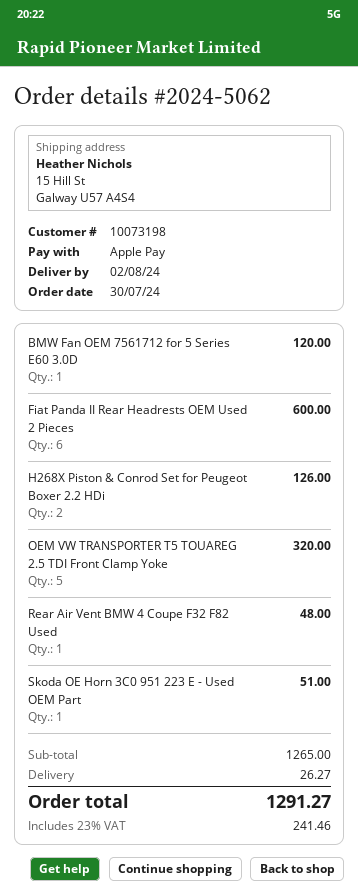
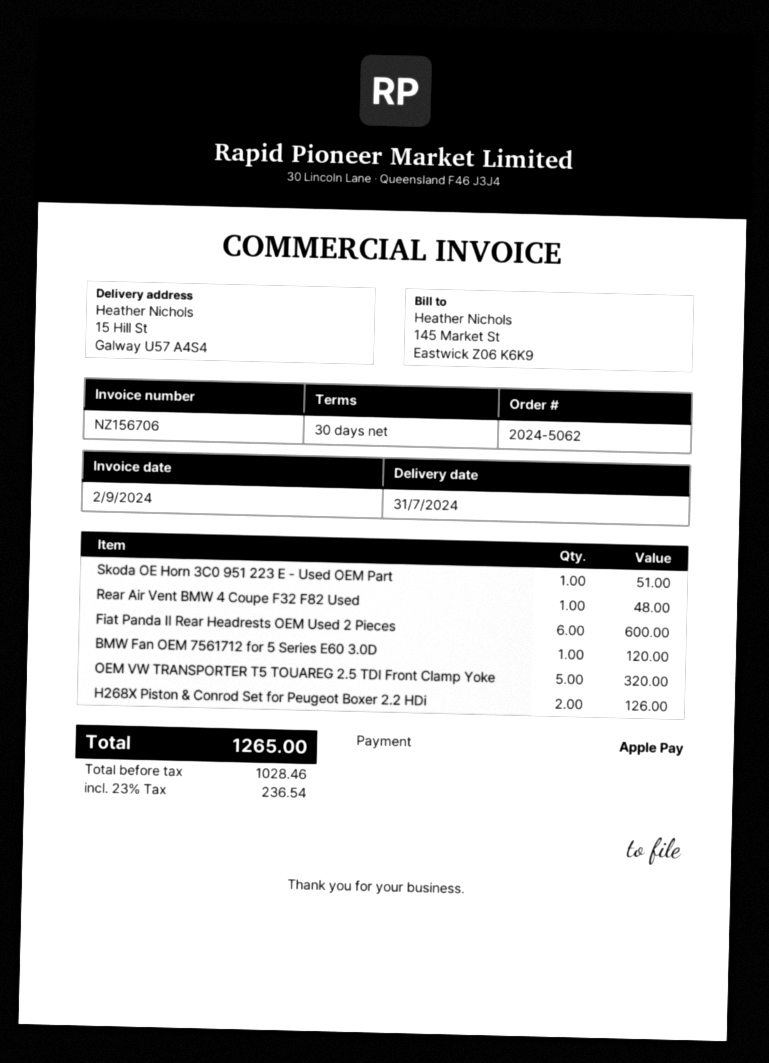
delivery date: 2024-08-02 -> 2024-07-31
shipping: 26.27 -> none
tax: 23% = 241.46 -> 23% = 236.54
total: 1291.27 -> 1265.00

